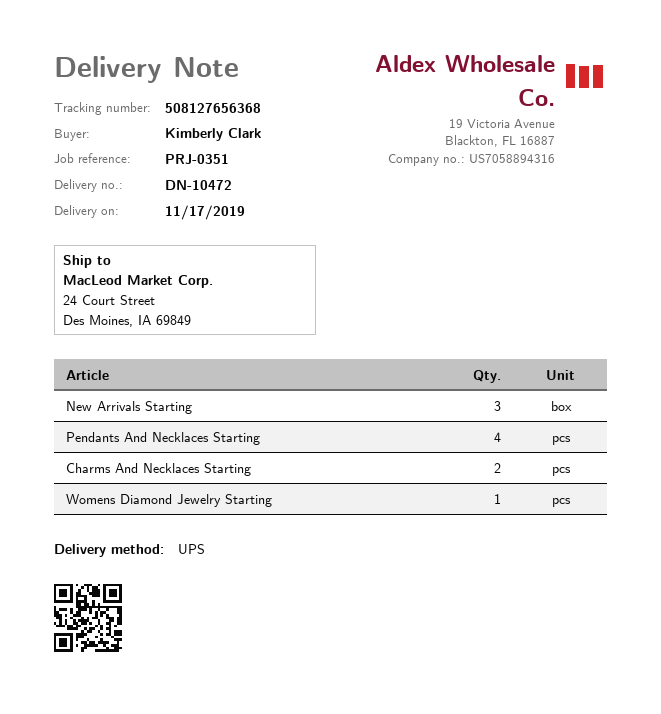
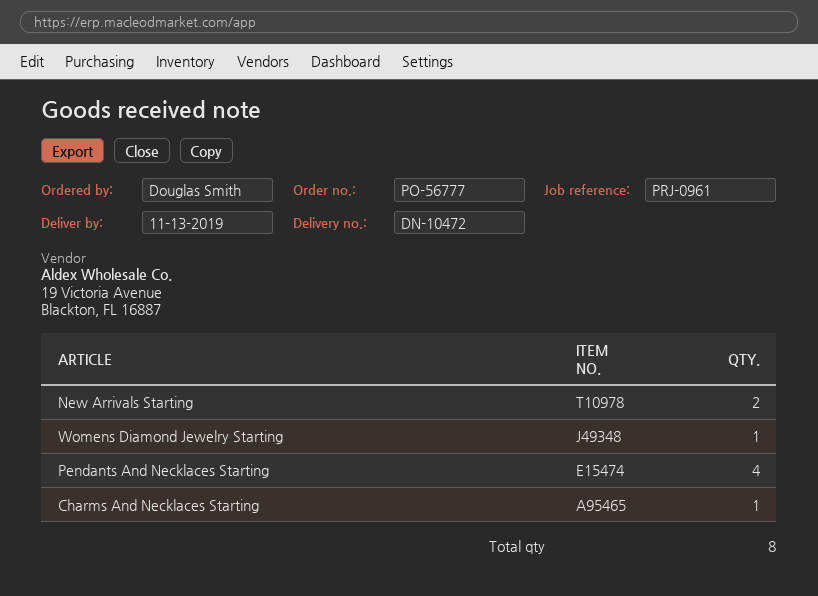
delivery date: 2019-11-17 -> 2019-11-13
reference: PRJ-0351 -> PRJ-0961
ordered by: Kimberly Clark -> Douglas Smith
New Arrivals Starting: 3 -> 2
Charms And Necklaces Starting: 2 -> 1

